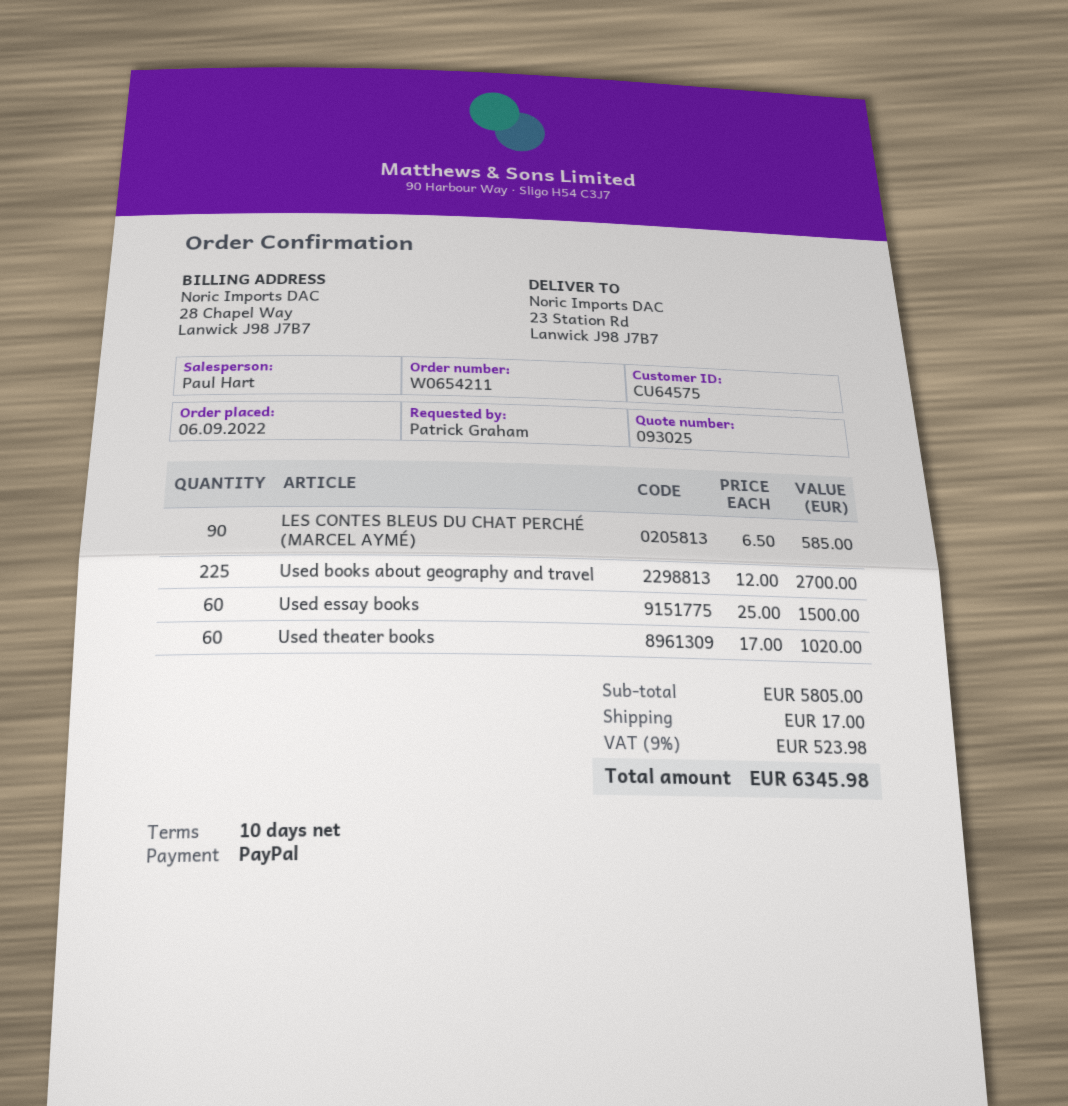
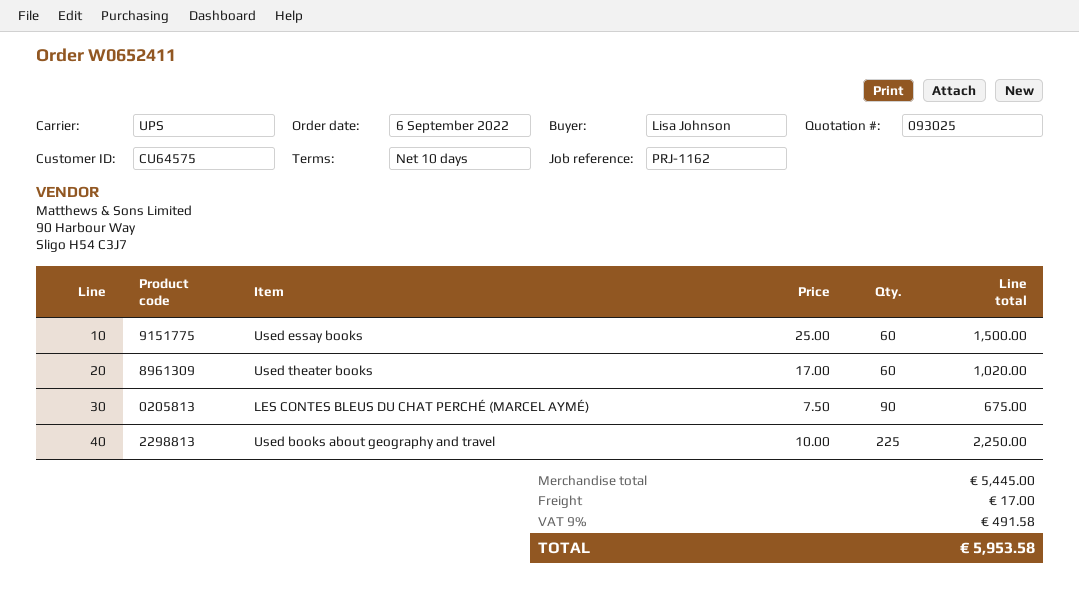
order number: W0654211 -> W0652411
ordered by: Patrick Graham -> Lisa Johnson
LES CONTES BLEUS DU CHAT PERCHÉ (MARCEL AYMÉ): 90 x 6.50 = 585.00 -> 90 x 7.50 = 675.00
Used books about geography and travel: 225 x 12.00 = 2700.00 -> 225 x 10.00 = 2250.00
subtotal: 5805.00 -> 5445.00
tax: 9% = 523.98 -> 9% = 491.58
total: 6345.98 -> 5953.58

